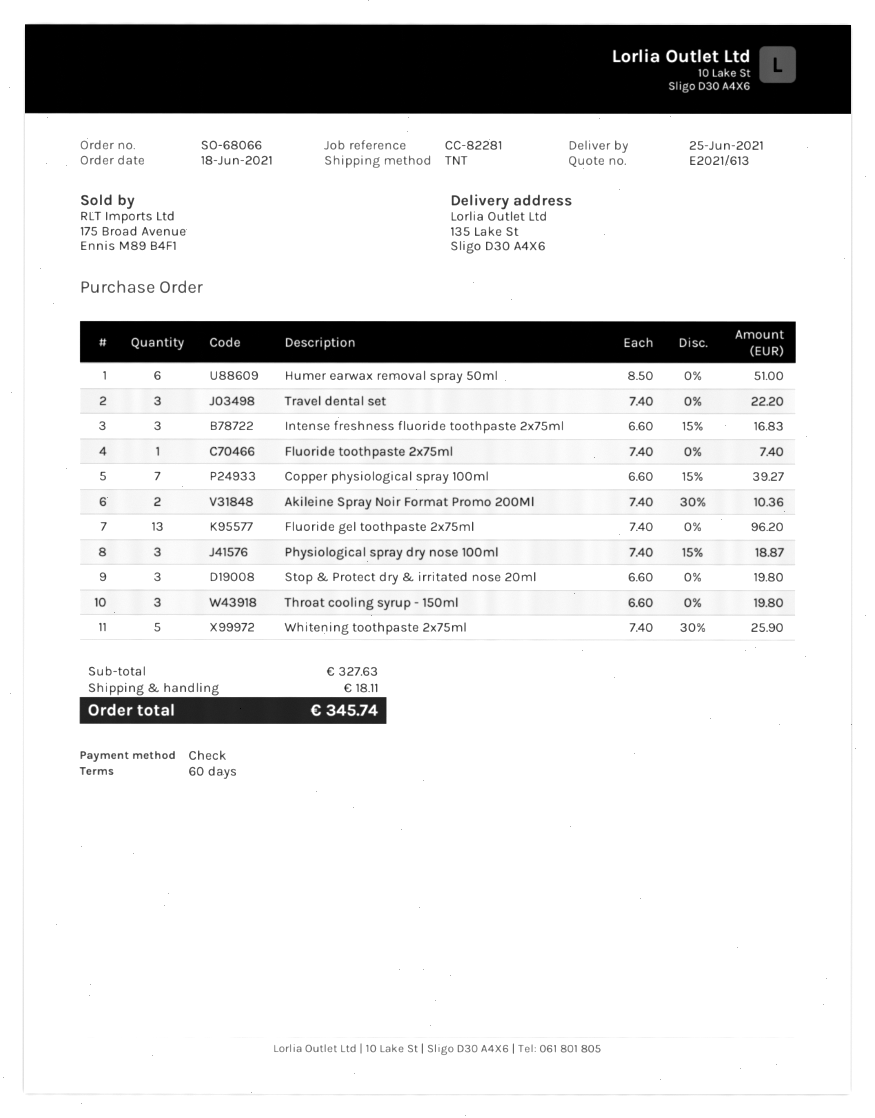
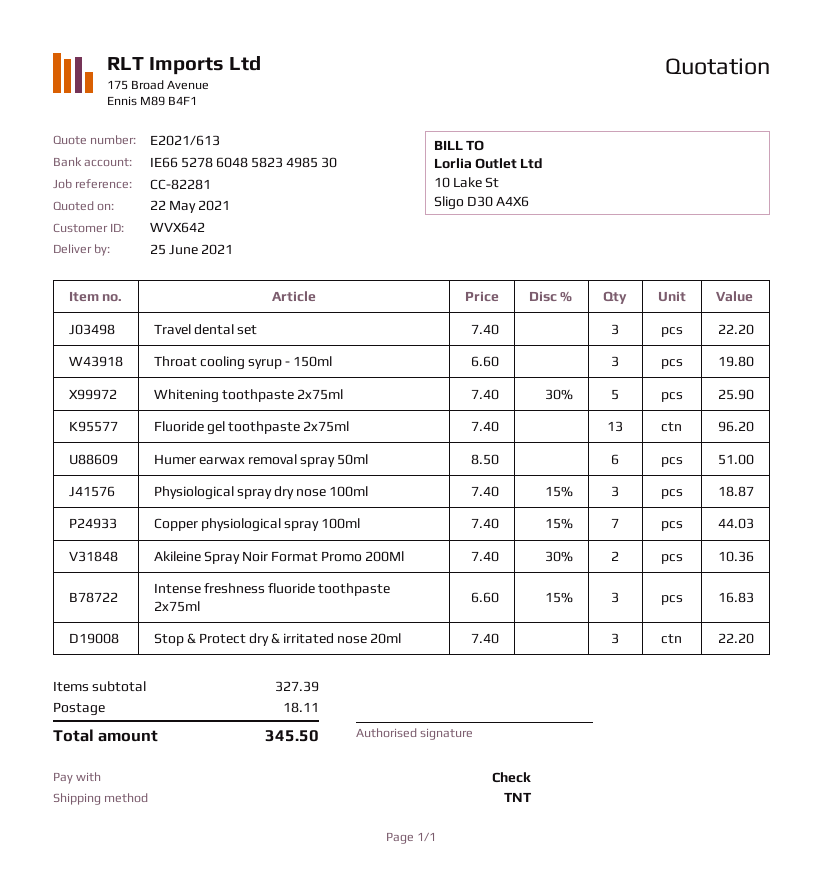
Fluoride toothpaste 2x75ml: 1 x 7.40 = 7.40 -> none
Copper physiological spray 100ml: 7 x 6.60 - 15% = 39.27 -> 7 x 7.40 - 15% = 44.03
Stop & Protect dry & irritated nose 20ml: 3 x 6.60 = 19.80 -> 3 x 7.40 = 22.20
subtotal: 327.63 -> 327.39
total: 345.74 -> 345.50

